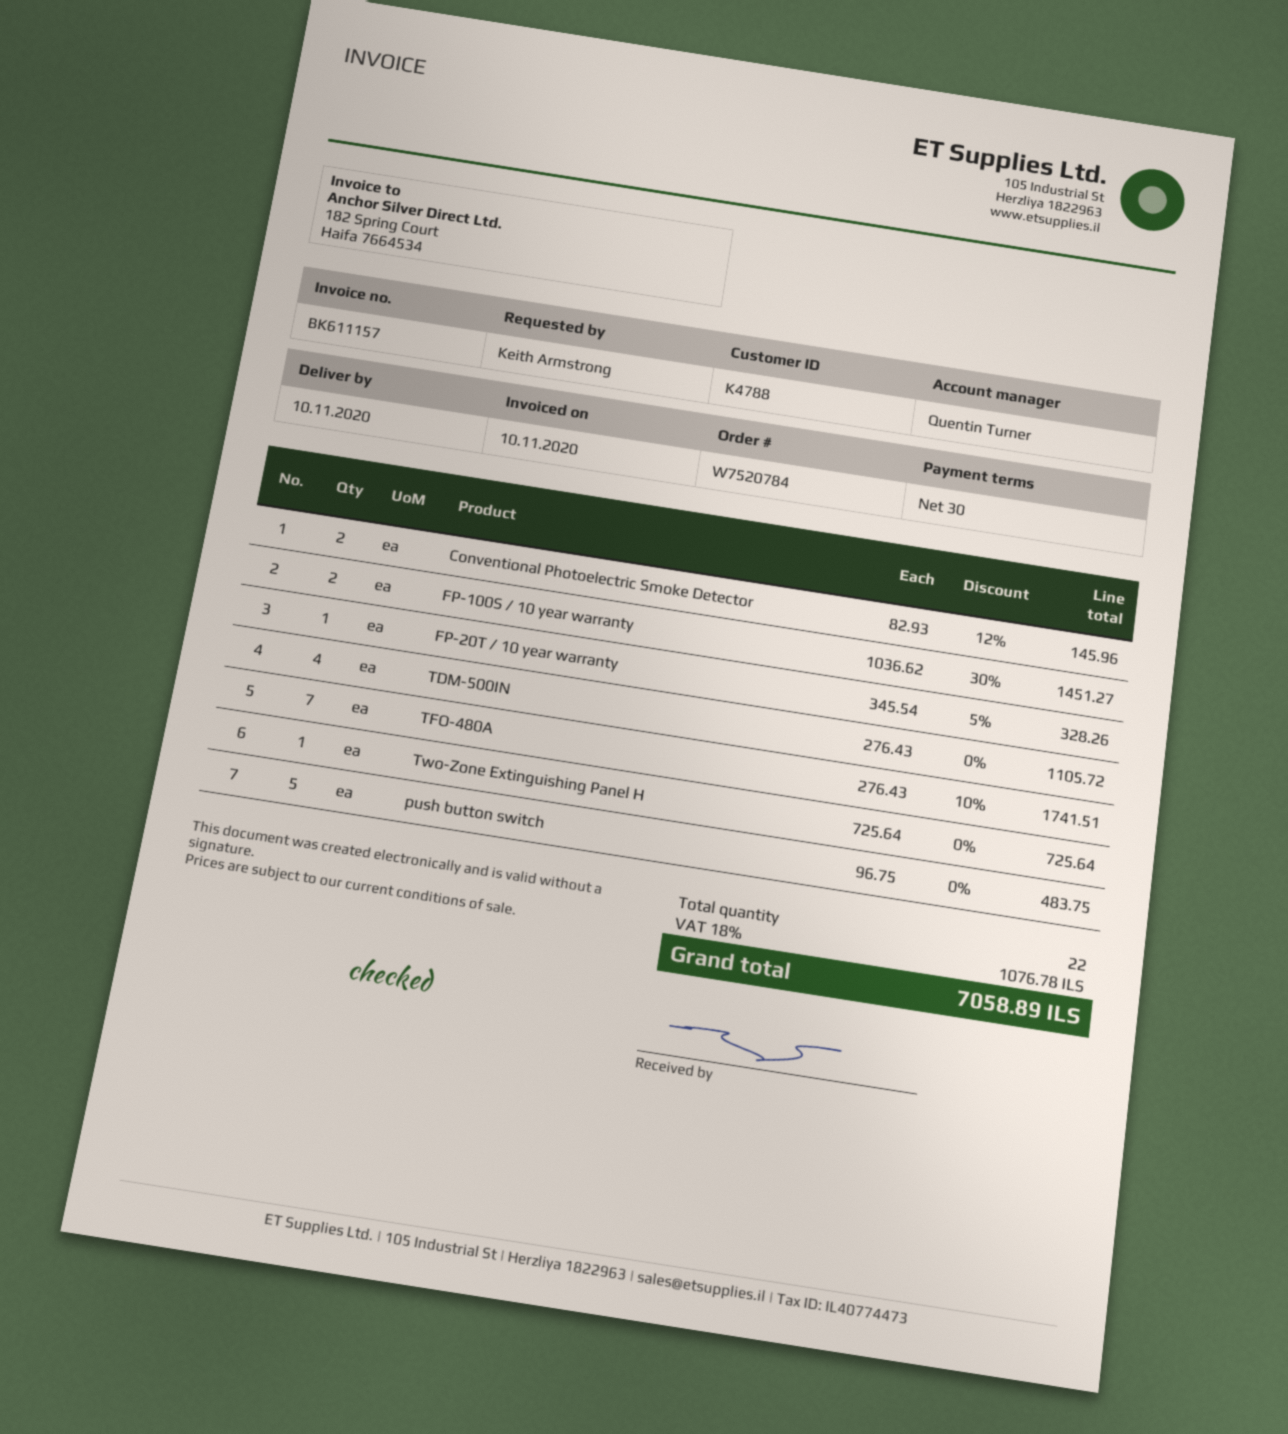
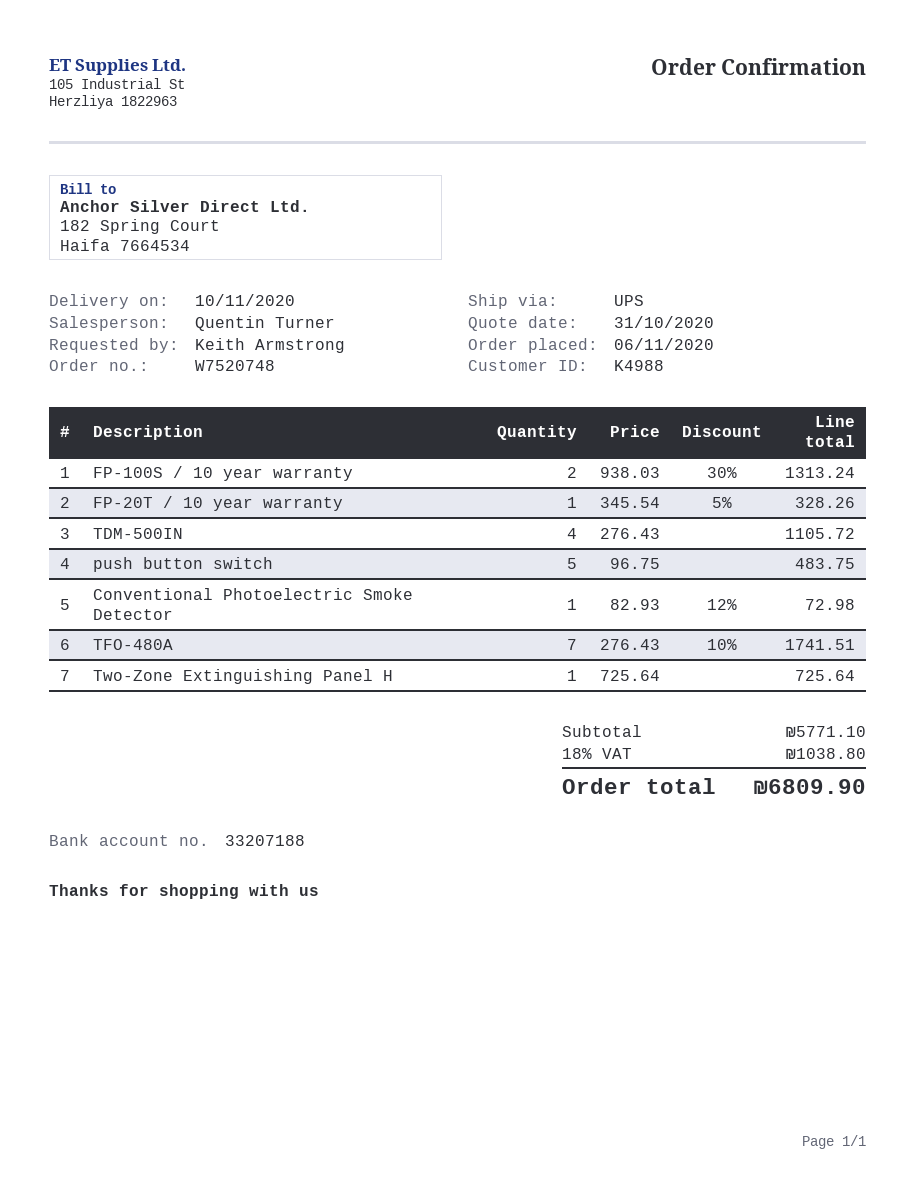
order number: W7520784 -> W7520748
customer number: K4788 -> K4988
Conventional Photoelectric Smoke Detector: 2 x 82.93 - 12% = 145.96 -> 1 x 82.93 - 12% = 72.98
FP-100S / 10 year warranty: 2 x 1036.62 - 30% = 1451.27 -> 2 x 938.03 - 30% = 1313.24
tax: 18% = 1076.78 -> 18% = 1038.80
total: 7058.89 -> 6809.90

